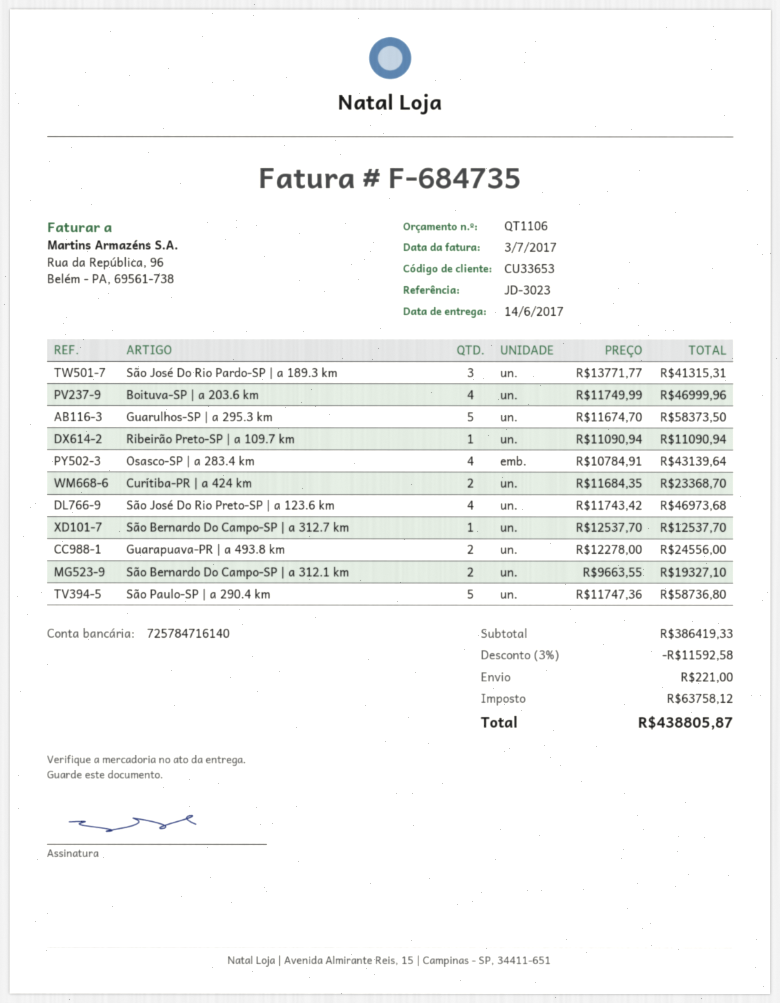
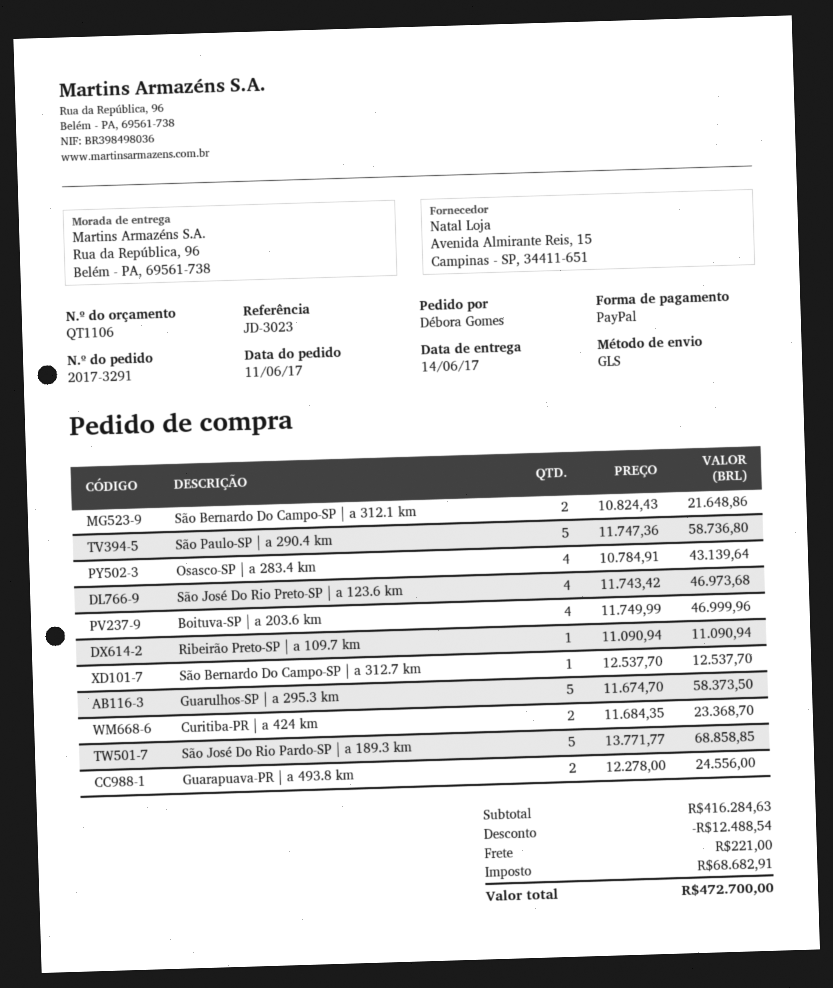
São José Do Rio Pardo-SP | a 189.3 km: 3 x 13771.77 = 41315.31 -> 5 x 13771.77 = 68858.85
São Bernardo Do Campo-SP | a 312.1 km: 2 x 9663.55 = 19327.10 -> 2 x 10824.43 = 21648.86
subtotal: 386419.33 -> 416284.63
discount: 11592.58 -> 12488.54
tax: 63758.12 -> 68682.91
total: 438805.87 -> 472700.00

